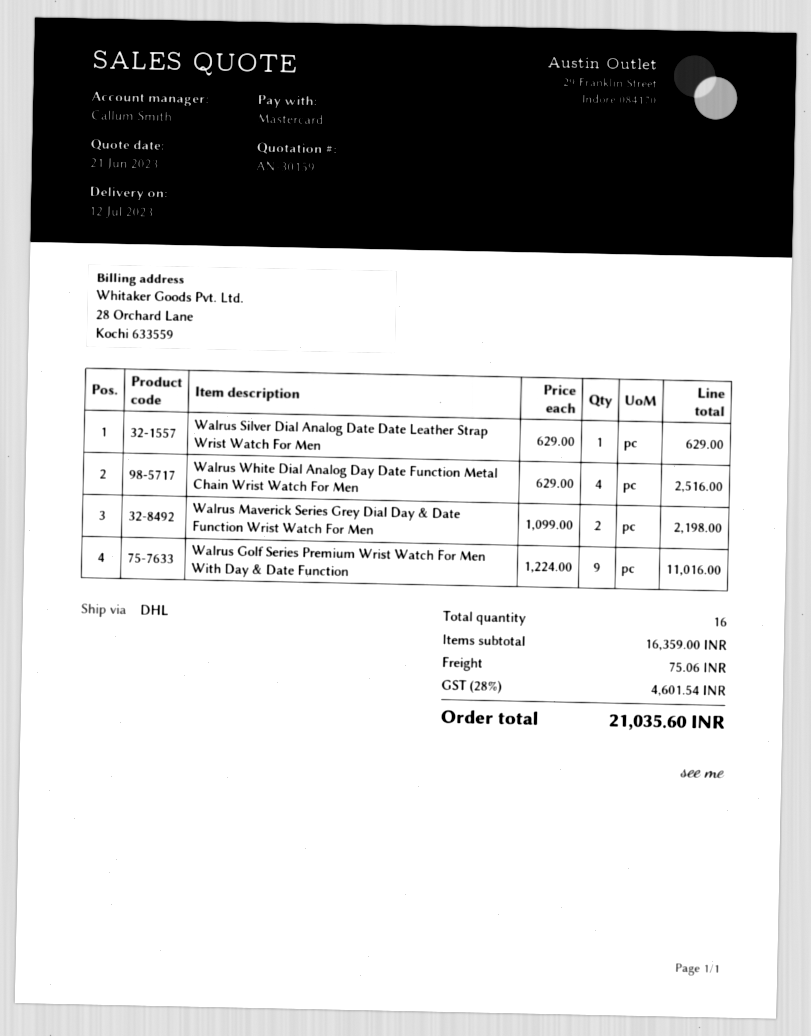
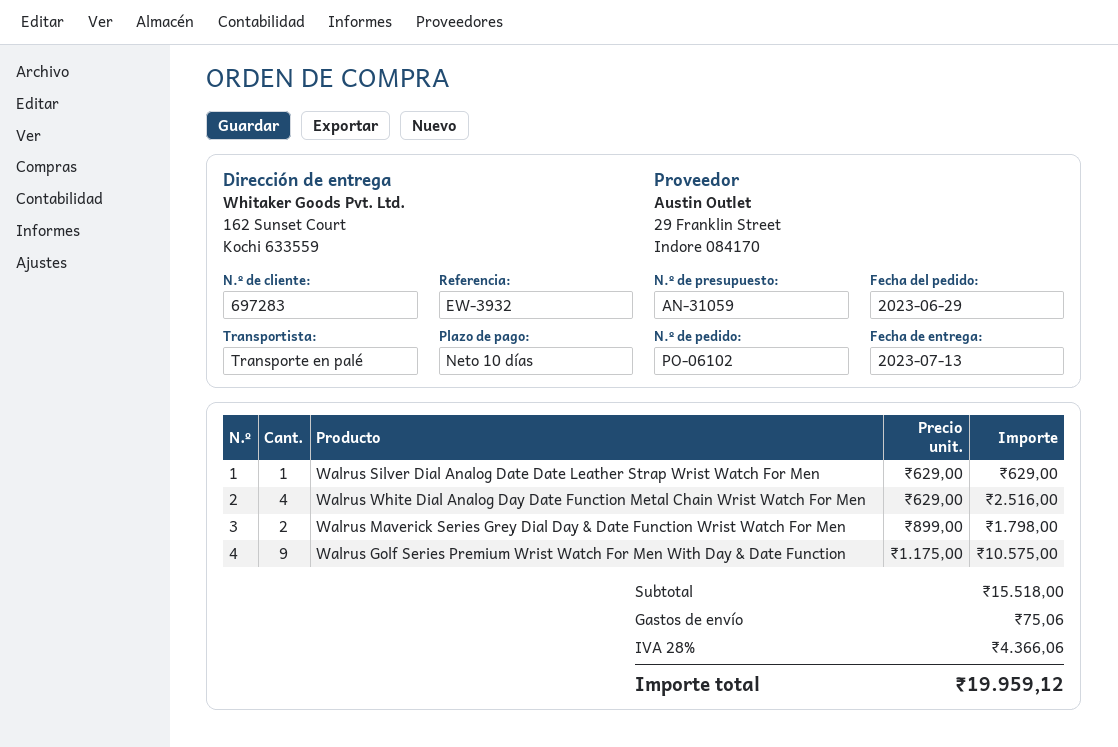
quote number: AN-30159 -> AN-31059
delivery date: 2023-07-12 -> 2023-07-13
shipping method: DHL -> pallet freight
Walrus Maverick Series Grey Dial Day & Date Function Wrist Watch For Men: 2 x 1099.00 = 2198.00 -> 2 x 899.00 = 1798.00
Walrus Golf Series Premium Wrist Watch For Men With Day & Date Function: 9 x 1224.00 = 11016.00 -> 9 x 1175.00 = 10575.00
subtotal: 16359.00 -> 15518.00
tax: 28% = 4601.54 -> 28% = 4366.06
total: 21035.60 -> 19959.12

